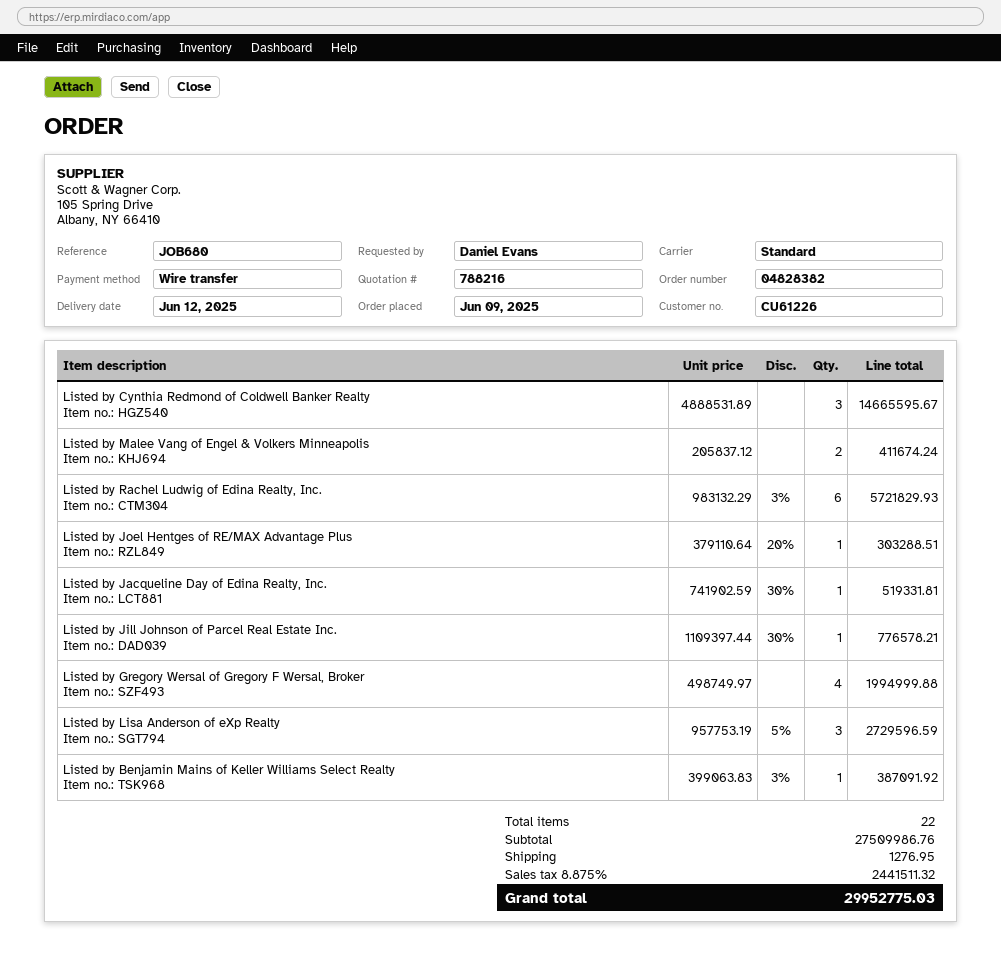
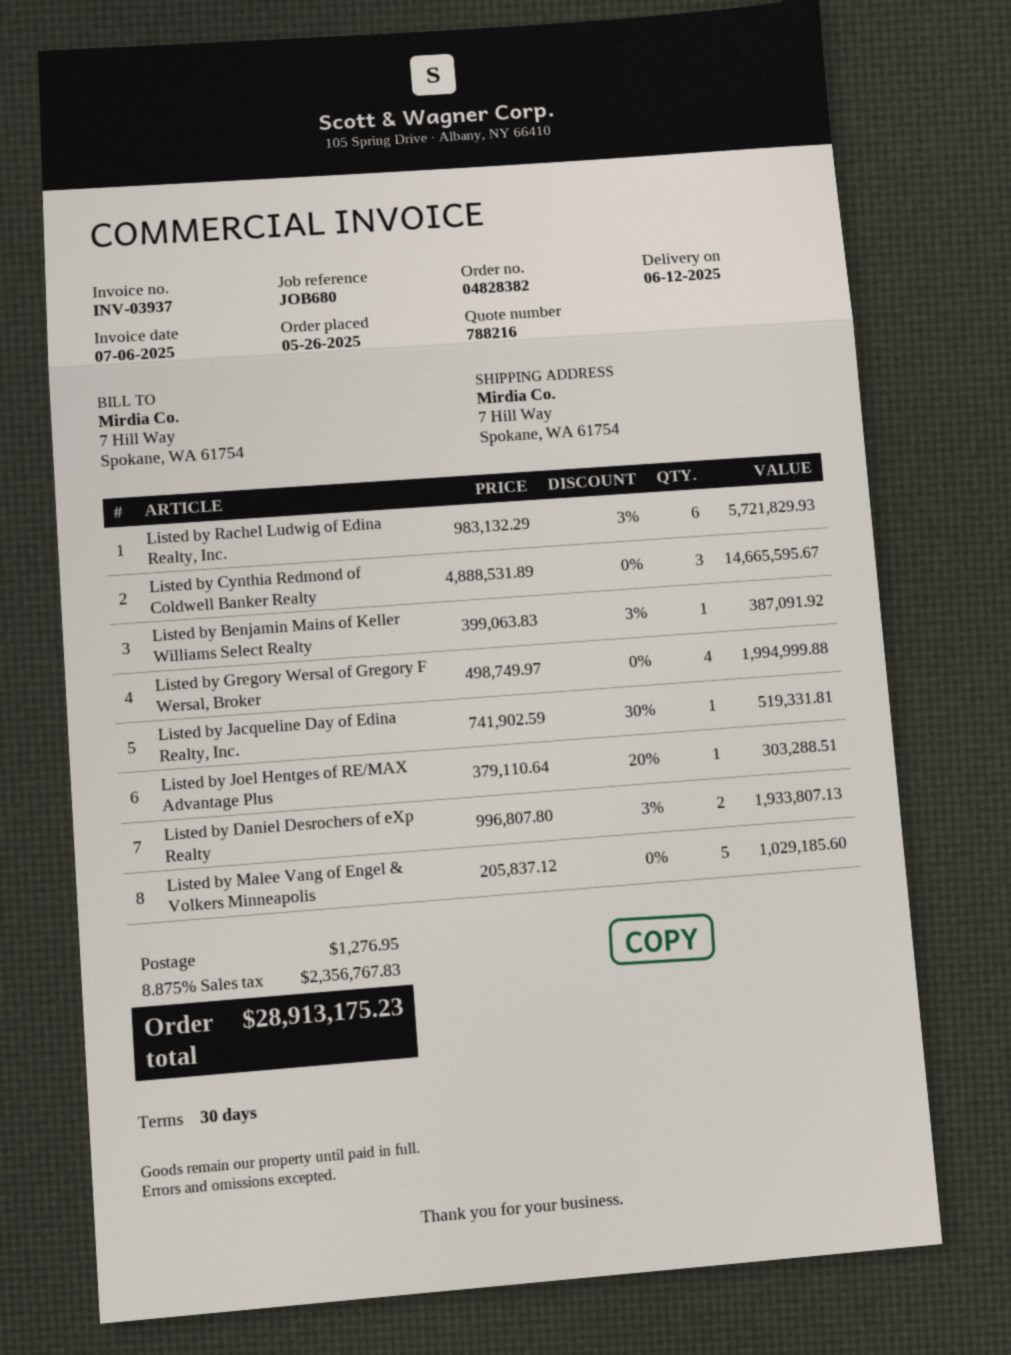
order date: 2025-06-09 -> 2025-05-26
Listed by Malee Vang of Engel & Volkers Minneapolis: 2 x 205837.12 = 411674.24 -> 5 x 205837.12 = 1029185.60
Listed by Jill Johnson of Parcel Real Estate Inc.: 1 x 1109397.44 - 30% = 776578.21 -> none
Listed by Lisa Anderson of eXp Realty: 3 x 957753.19 - 5% = 2729596.59 -> none
Listed by Daniel Desrochers of eXp Realty: none -> 2 x 996807.80 - 3% = 1933807.13
tax: 8.875% = 2441511.32 -> 8.875% = 2356767.83
total: 29952775.03 -> 28913175.23

